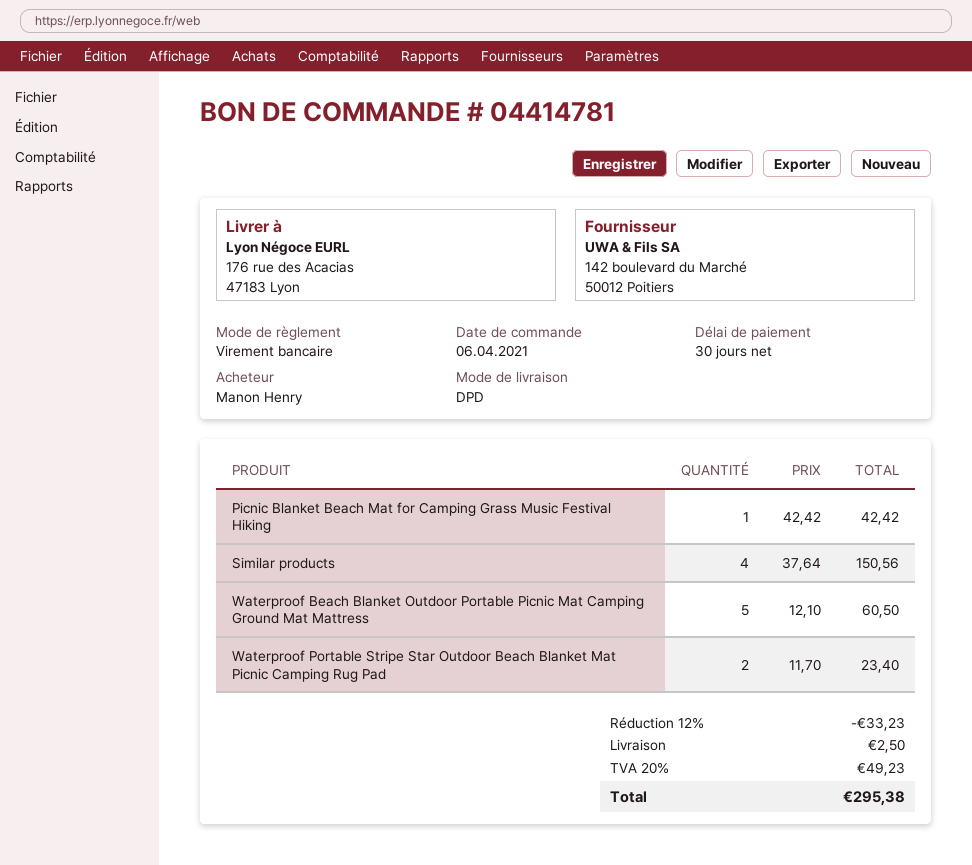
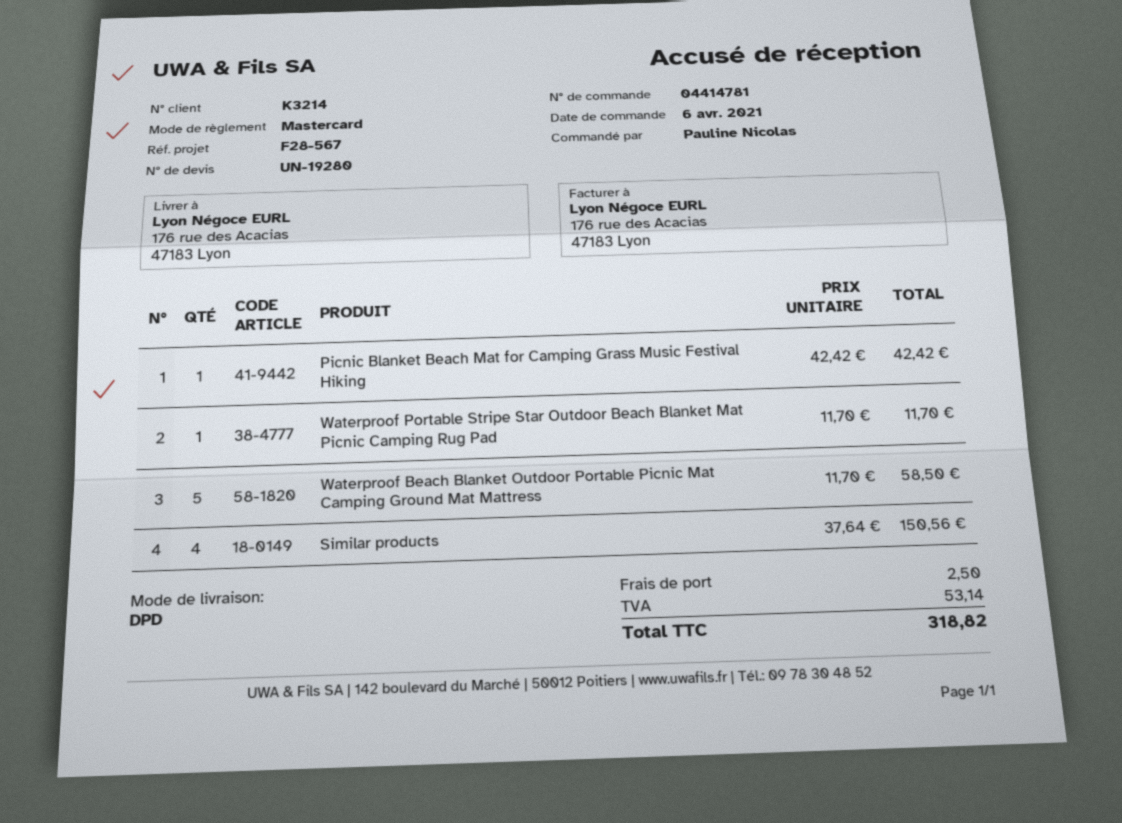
ordered by: Manon Henry -> Pauline Nicolas
payment method: bank transfer -> Mastercard
Waterproof Beach Blanket Outdoor Portable Picnic Mat Camping Ground Mat Mattress: 5 x 12.10 = 60.50 -> 5 x 11.70 = 58.50
Waterproof Portable Stripe Star Outdoor Beach Blanket Mat Picnic Camping Rug Pad: 2 x 11.70 = 23.40 -> 1 x 11.70 = 11.70
discount: 12% = 33.23 -> none
tax: 49.23 -> 53.14
total: 295.38 -> 318.82

